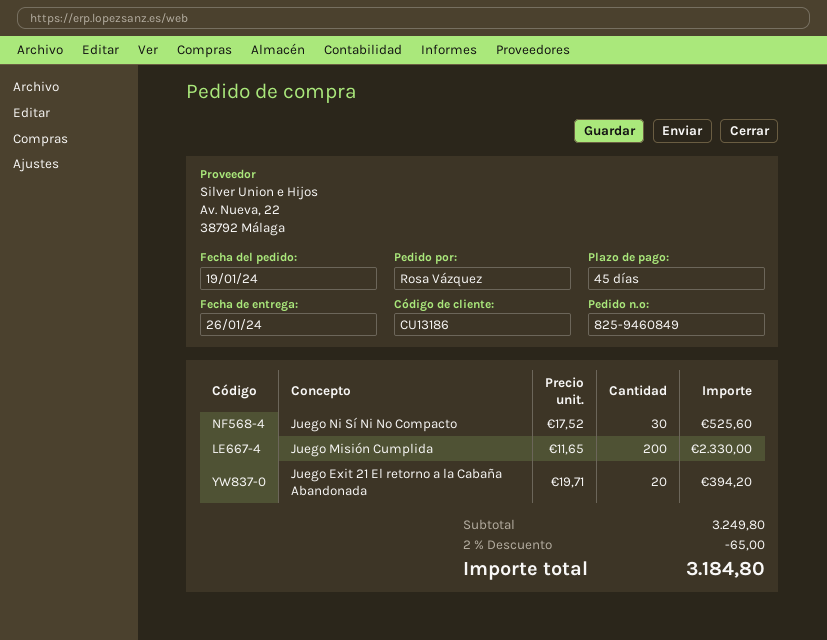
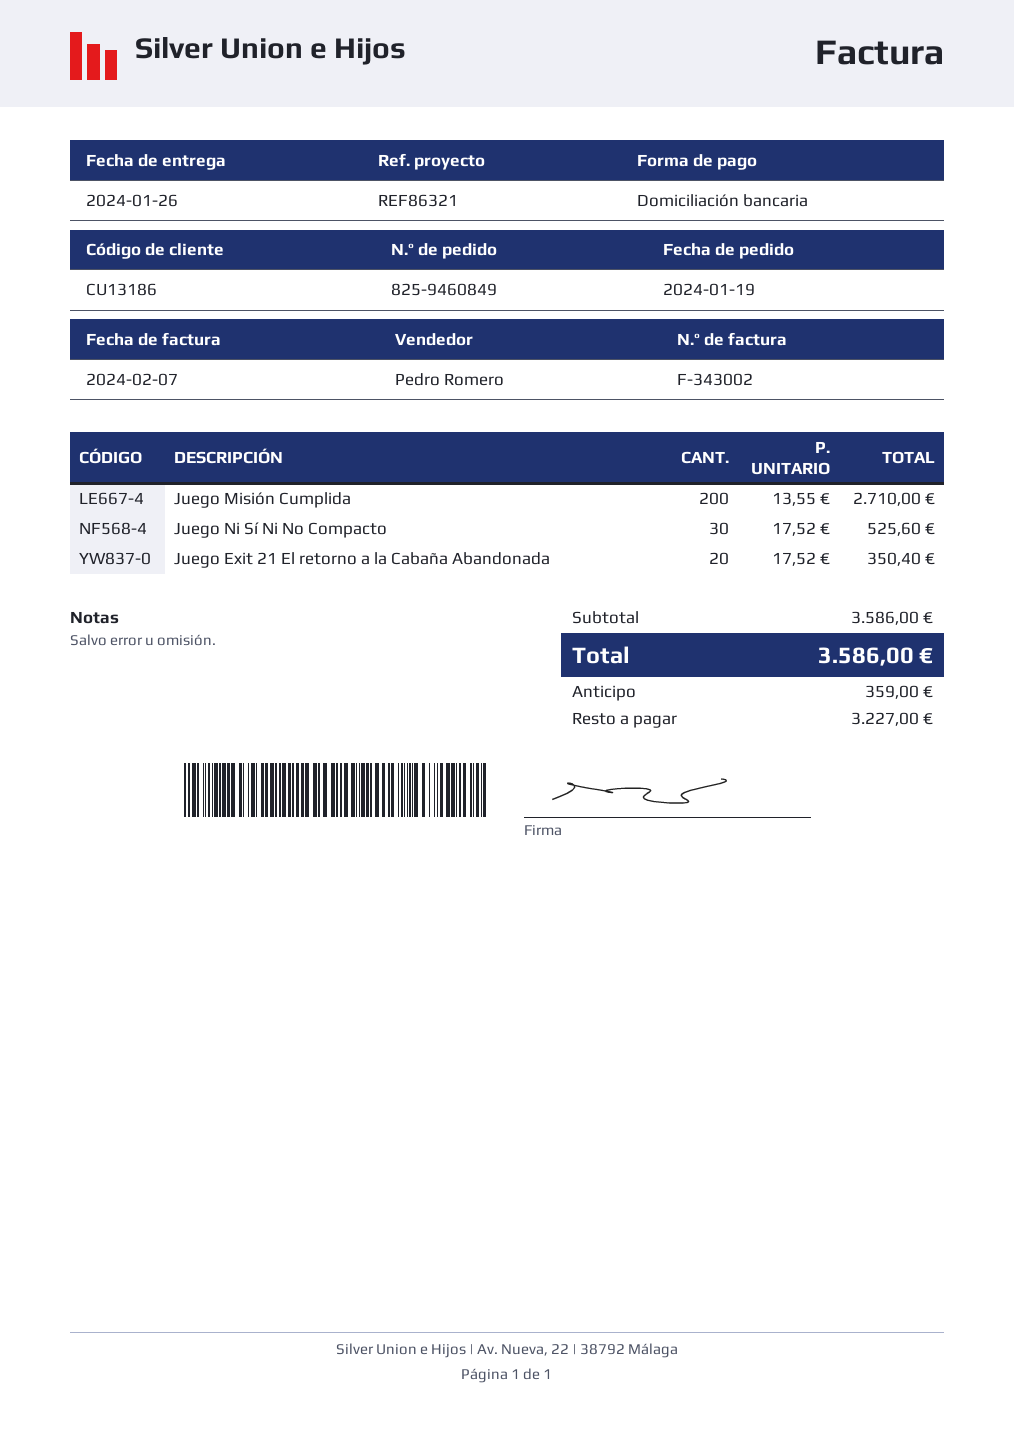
Juego Misión Cumplida: 200 x 11.65 = 2330.00 -> 200 x 13.55 = 2710.00
Juego Exit 21 El retorno a la Cabaña Abandonada: 20 x 19.71 = 394.20 -> 20 x 17.52 = 350.40
subtotal: 3249.80 -> 3586.00
discount: 2% = 65.00 -> none
total: 3184.80 -> 3586.00

